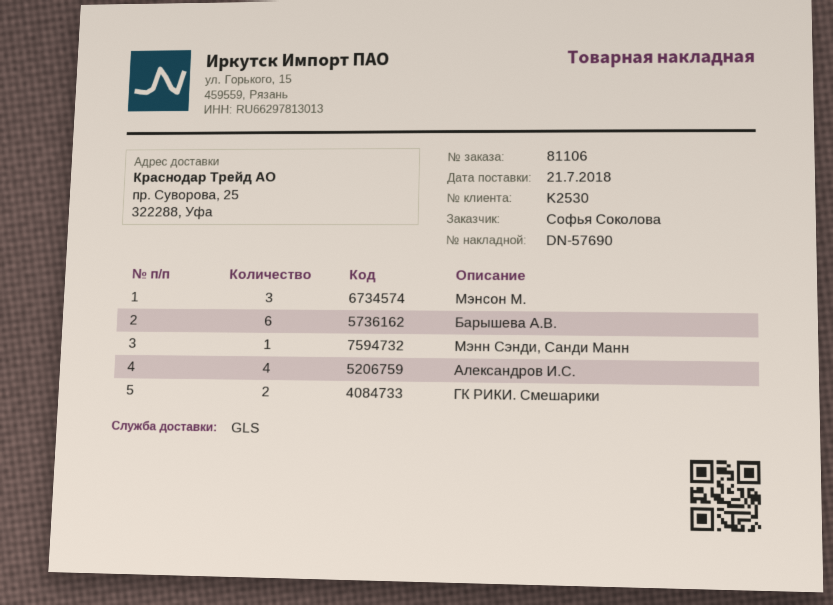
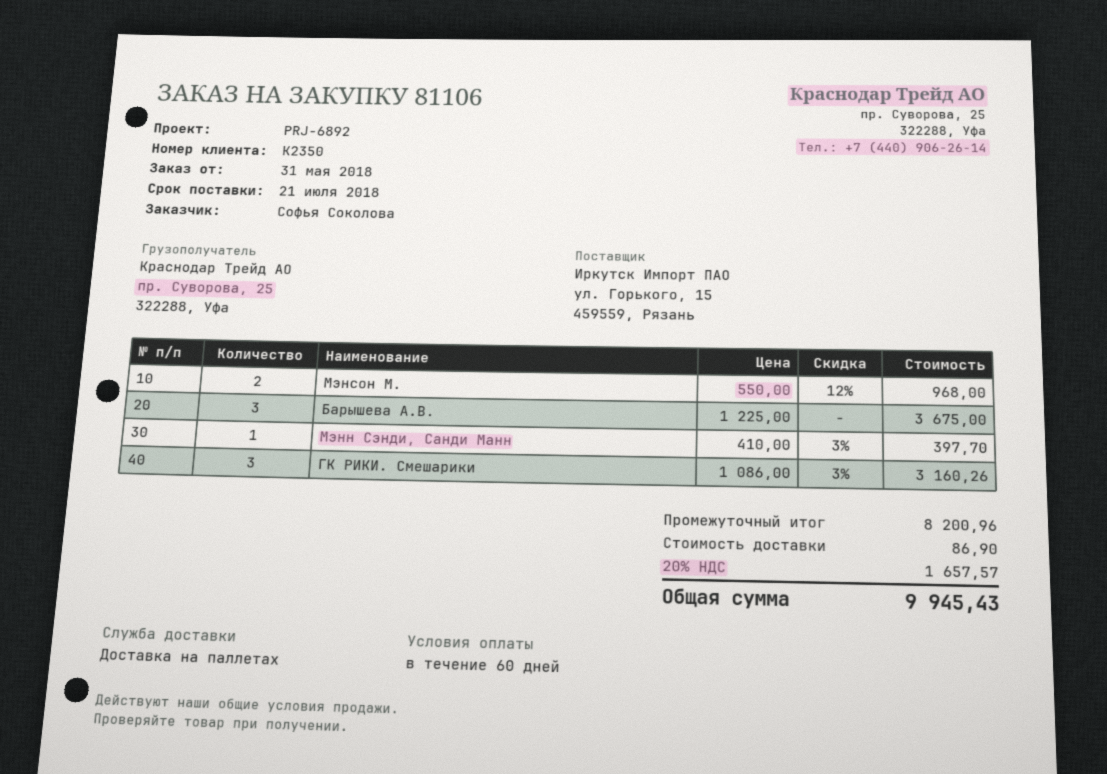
customer number: K2530 -> K2350
shipping method: GLS -> pallet freight
Мэнсон М.: 3 -> 2
Барышева А.В.: 6 -> 3
Александров И.С.: 4 -> none
ГК РИКИ. Смешарики: 2 -> 3

